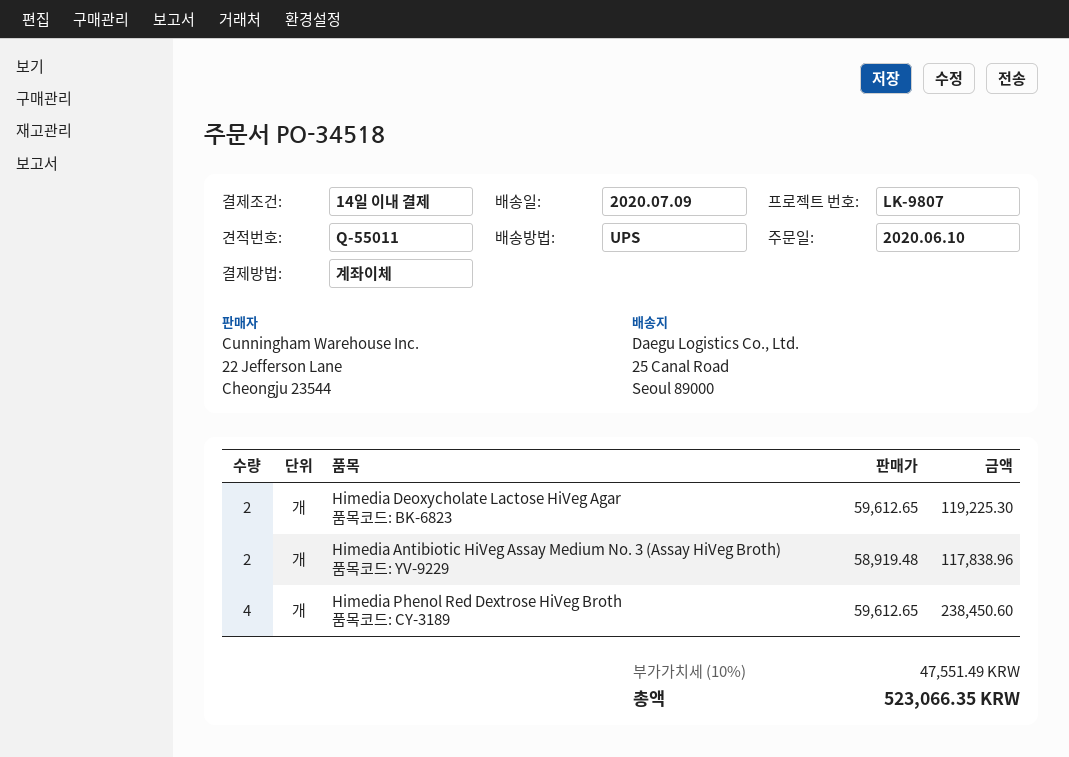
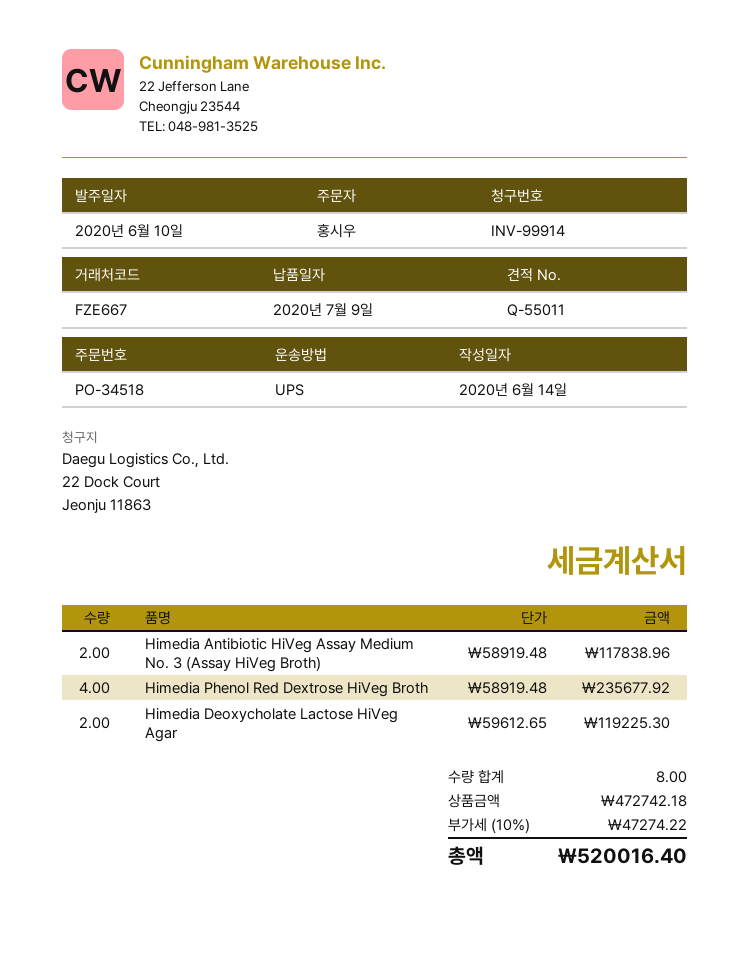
Himedia Phenol Red Dextrose HiVeg Broth: 4 x 59612.65 = 238450.60 -> 4 x 58919.48 = 235677.92
tax: 10% = 47551.49 -> 10% = 47274.22
total: 523066.35 -> 520016.40

